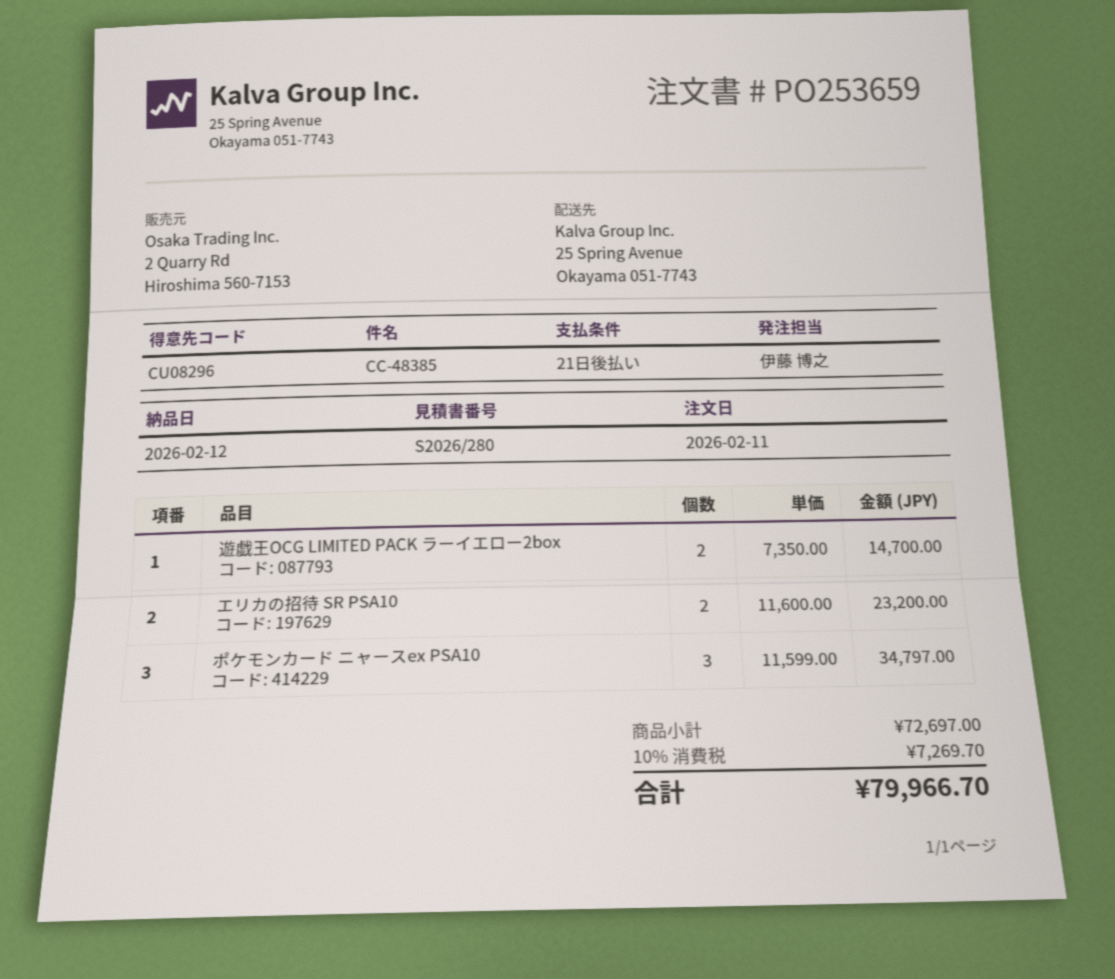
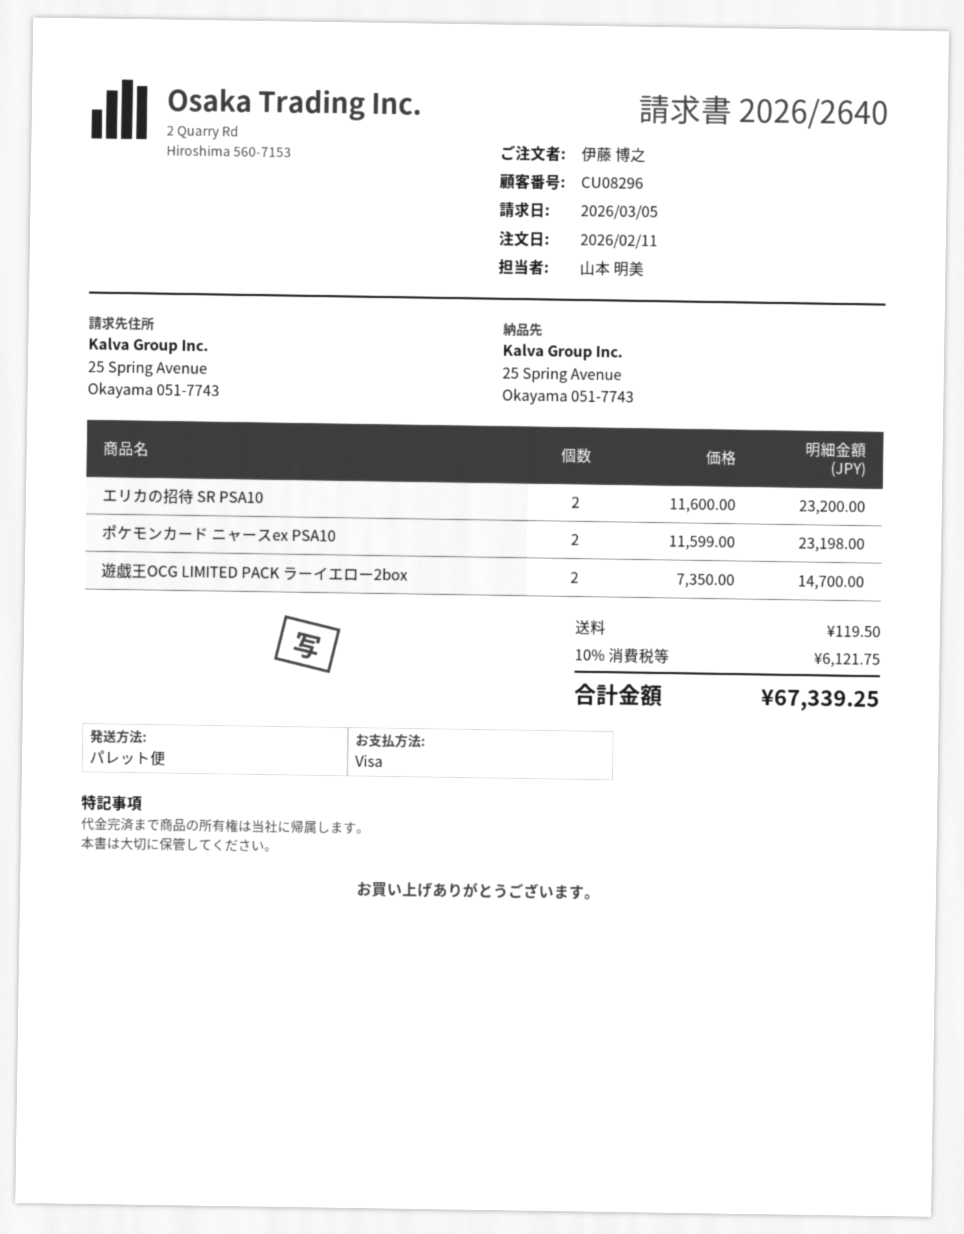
ポケモンカード ニャースex PSA10: 3 x 11599.00 = 34797.00 -> 2 x 11599.00 = 23198.00
shipping: none -> 119.50
tax: 10% = 7269.70 -> 10% = 6121.75
total: 79966.70 -> 67339.25

